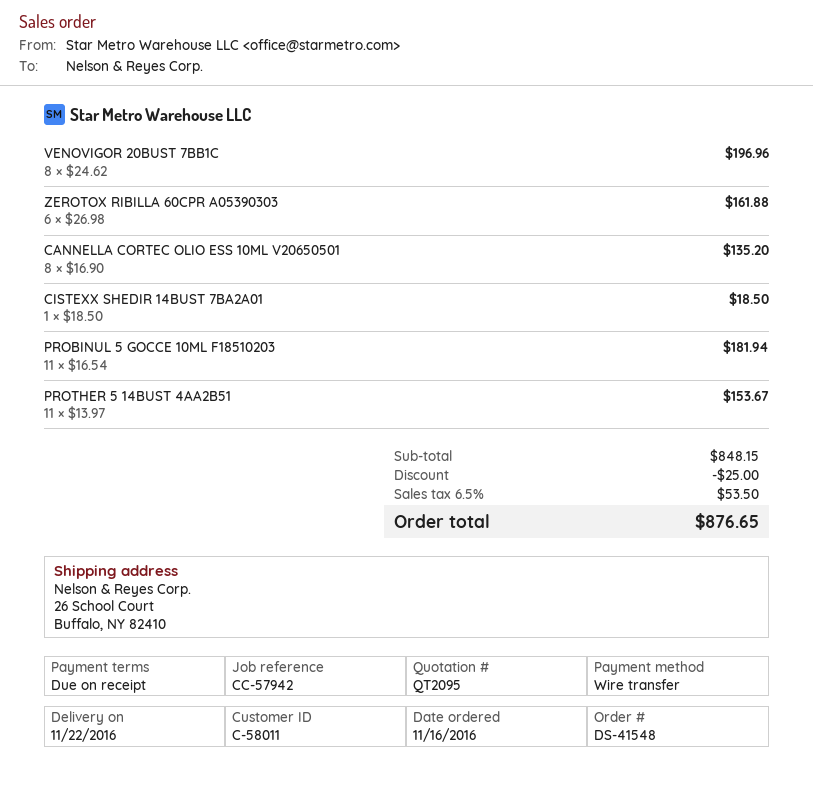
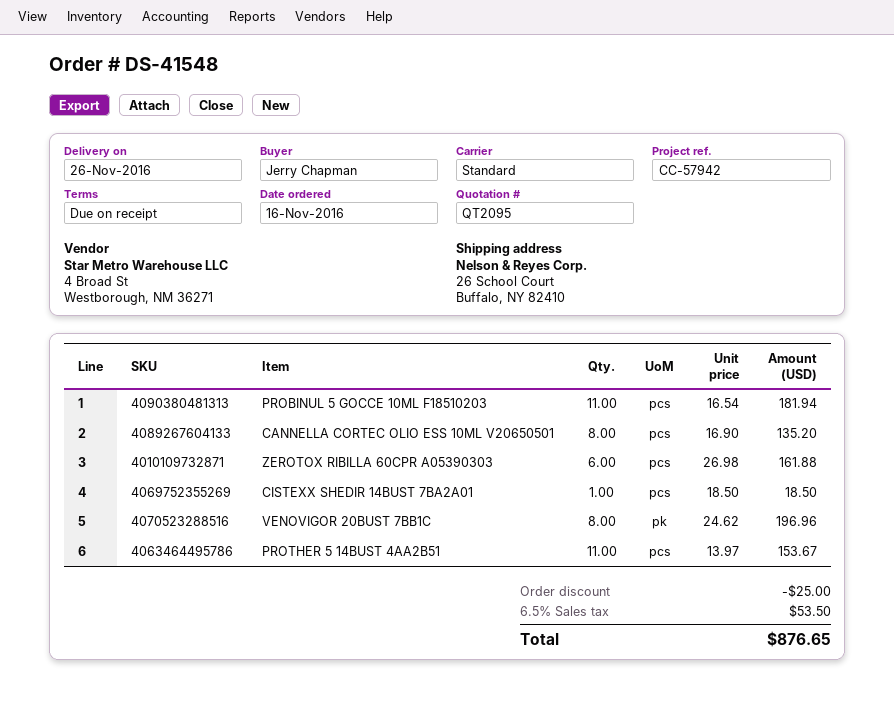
delivery date: 2016-11-22 -> 2016-11-26

